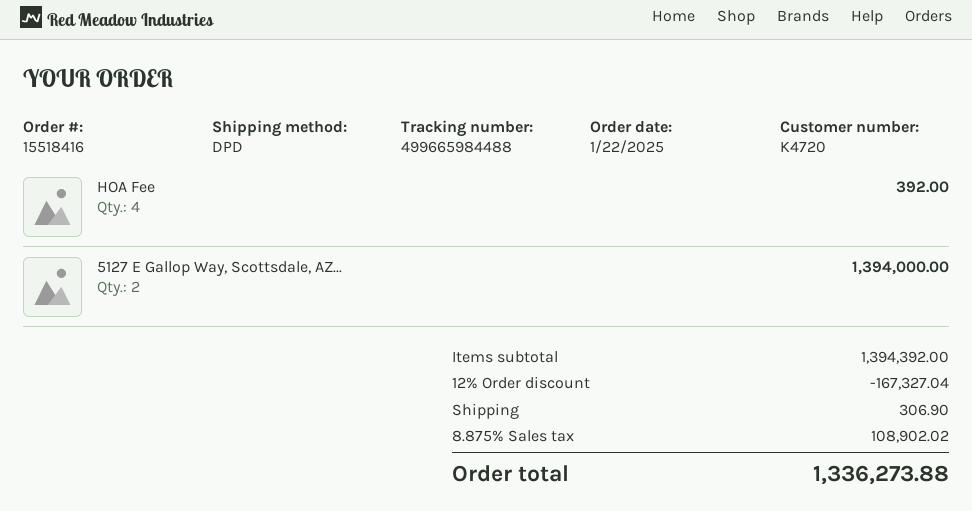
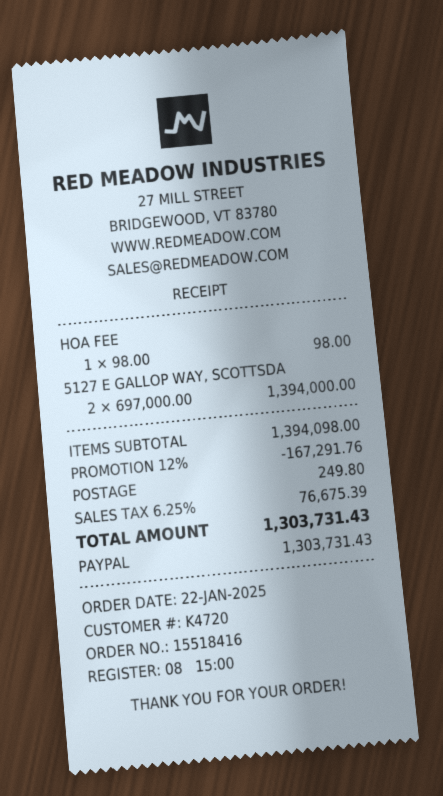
HOA Fee: 4 for 392.00 -> 1 for 98.00
subtotal: 1394392.00 -> 1394098.00
discount: 12% = 167327.04 -> 12% = 167291.76
shipping: 306.90 -> 249.80
tax: 8.875% = 108902.02 -> 6.25% = 76675.39
total: 1336273.88 -> 1303731.43

